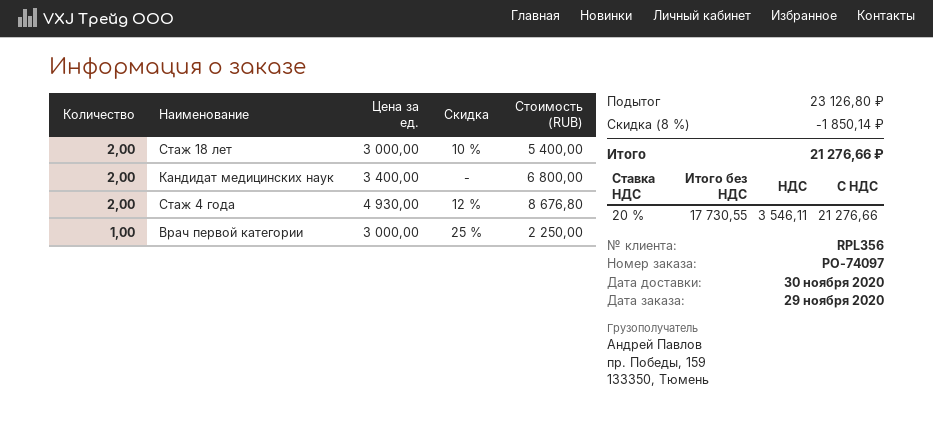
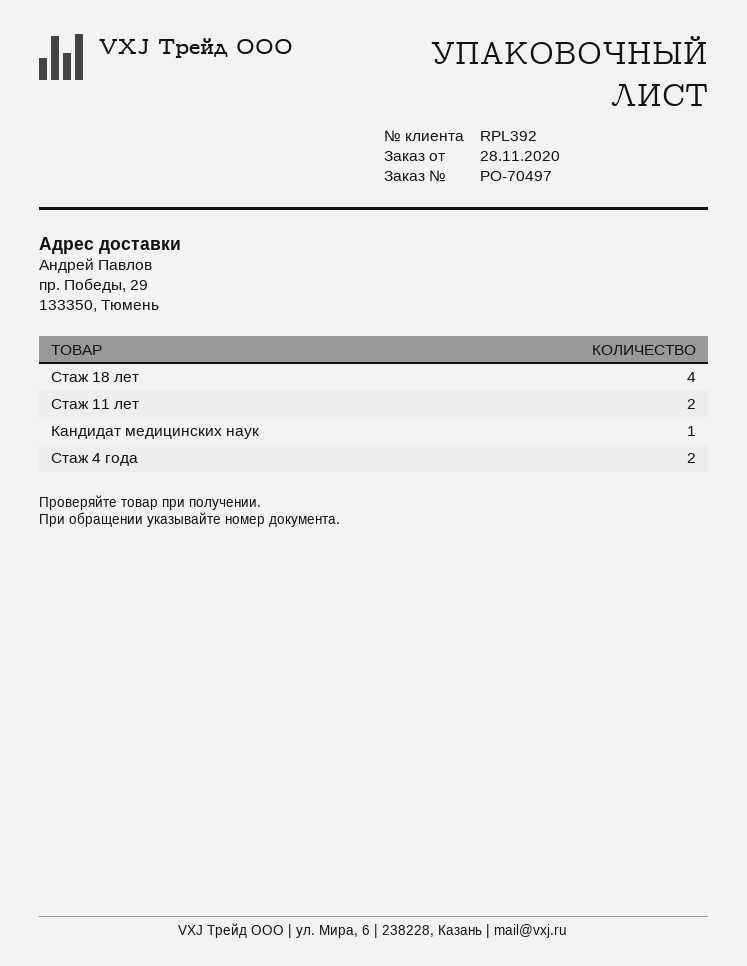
order number: PO-74097 -> PO-70497
order date: 2020-11-29 -> 2020-11-28
customer number: RPL356 -> RPL392
ship to: пр. Победы, 159, 133350, Тюмень -> пр. Победы, 29, 133350, Тюмень
Стаж 18 лет: 2 -> 4
Кандидат медицинских наук: 2 -> 1
Врач первой категории: 1 -> none
Стаж 11 лет: none -> 2

